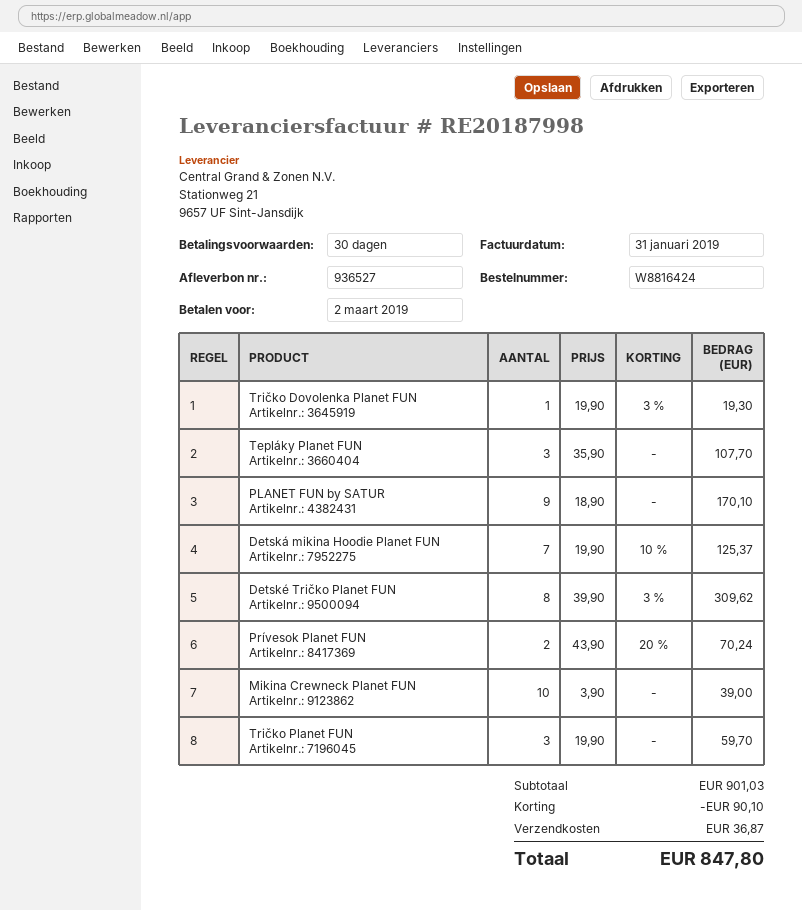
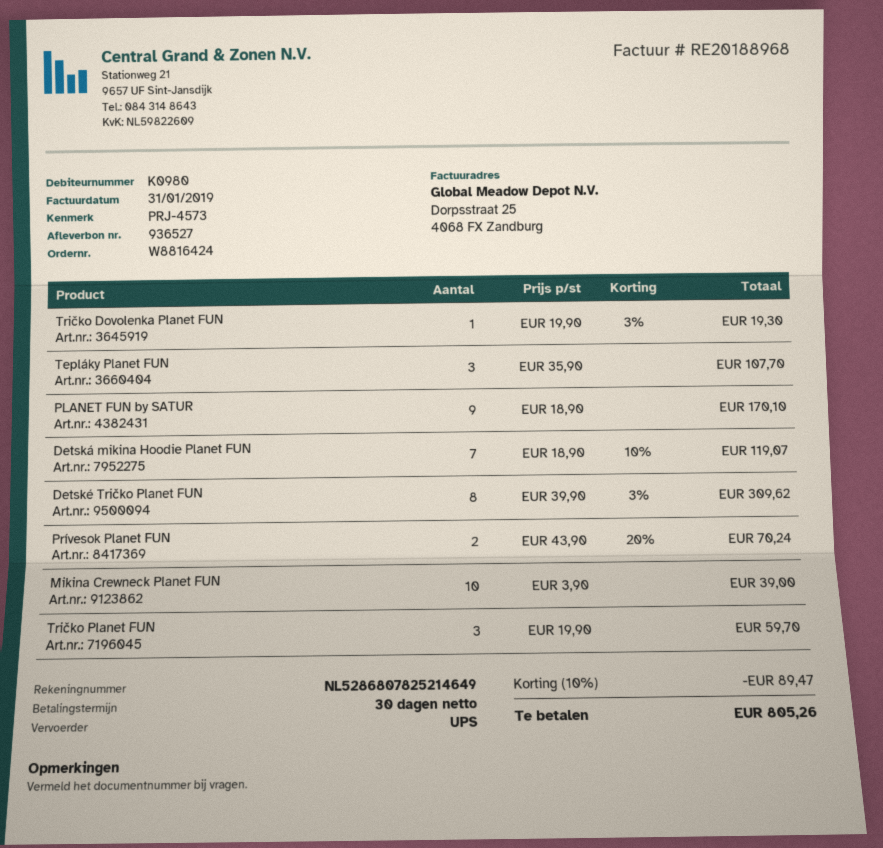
invoice number: RE20187998 -> RE20188968
Detská mikina Hoodie Planet FUN: 7 x 19.90 - 10% = 125.37 -> 7 x 18.90 - 10% = 119.07
discount: 90.10 -> 89.47
shipping: 36.87 -> none
total: 847.80 -> 805.26

